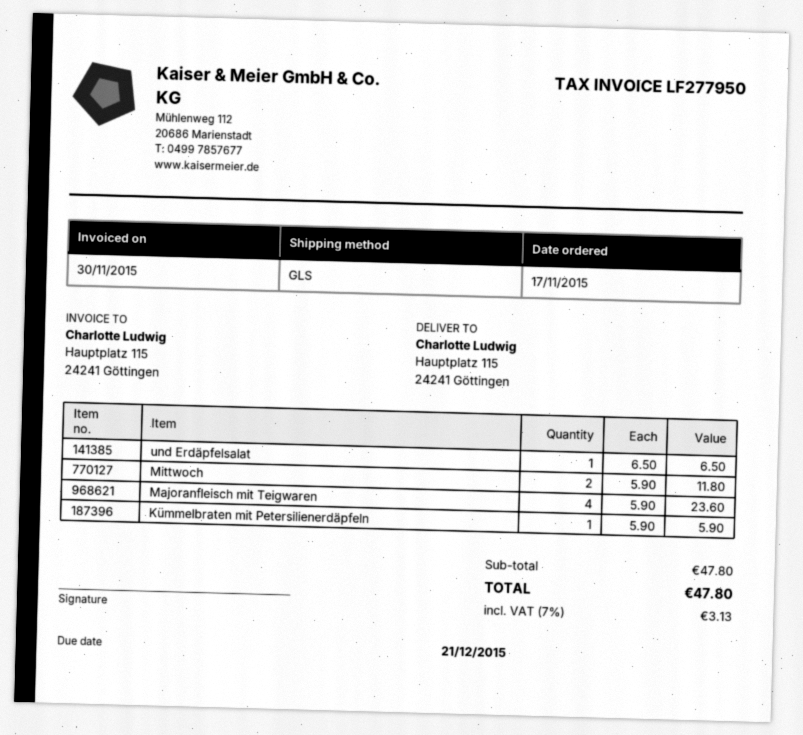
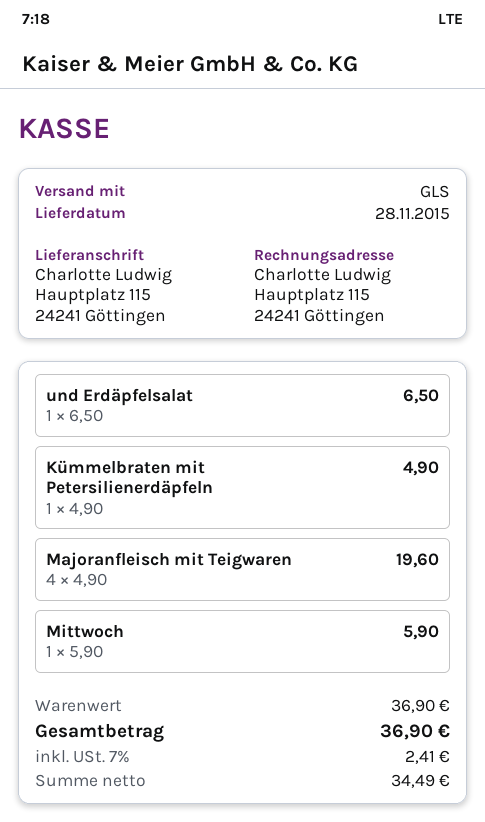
Mittwoch: 2 x 5.90 = 11.80 -> 1 x 5.90 = 5.90
Majoranfleisch mit Teigwaren: 4 x 5.90 = 23.60 -> 4 x 4.90 = 19.60
Kümmelbraten mit Petersilienerdäpfeln: 1 x 5.90 = 5.90 -> 1 x 4.90 = 4.90
subtotal: 47.80 -> 36.90
tax: 7% = 3.13 -> 7% = 2.41
total: 47.80 -> 36.90

